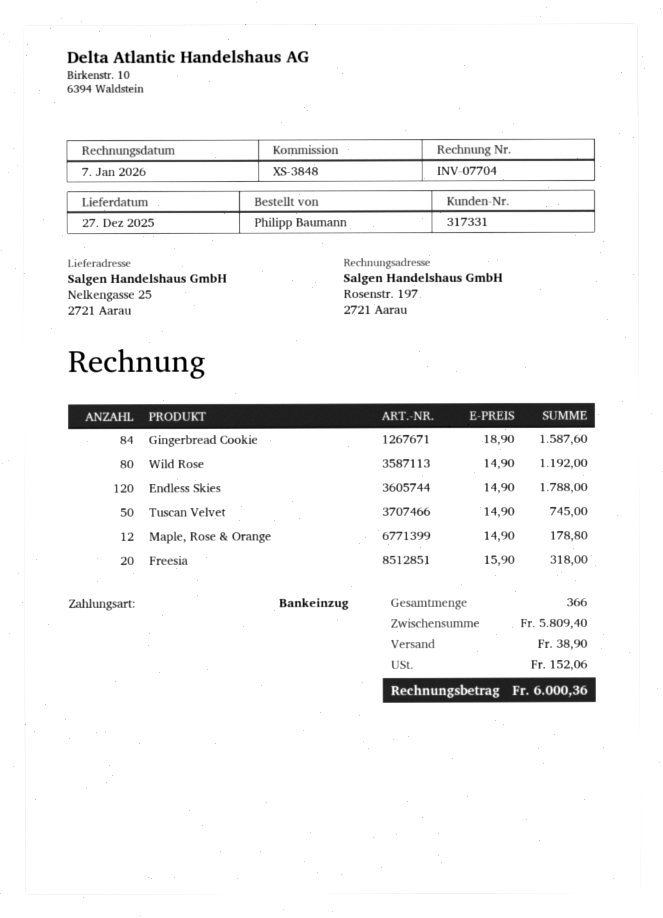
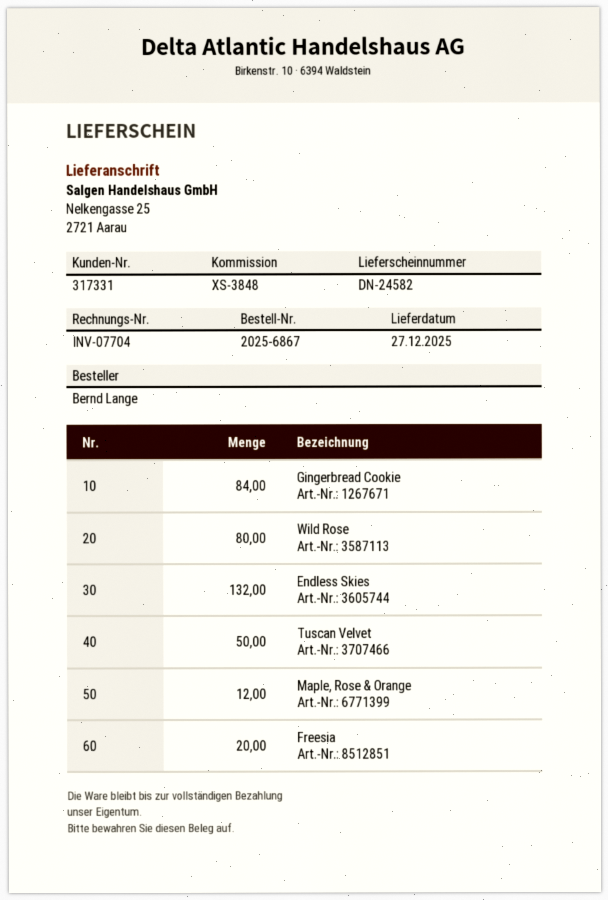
ordered by: Philipp Baumann -> Bernd Lange
Endless Skies: 120 -> 132

